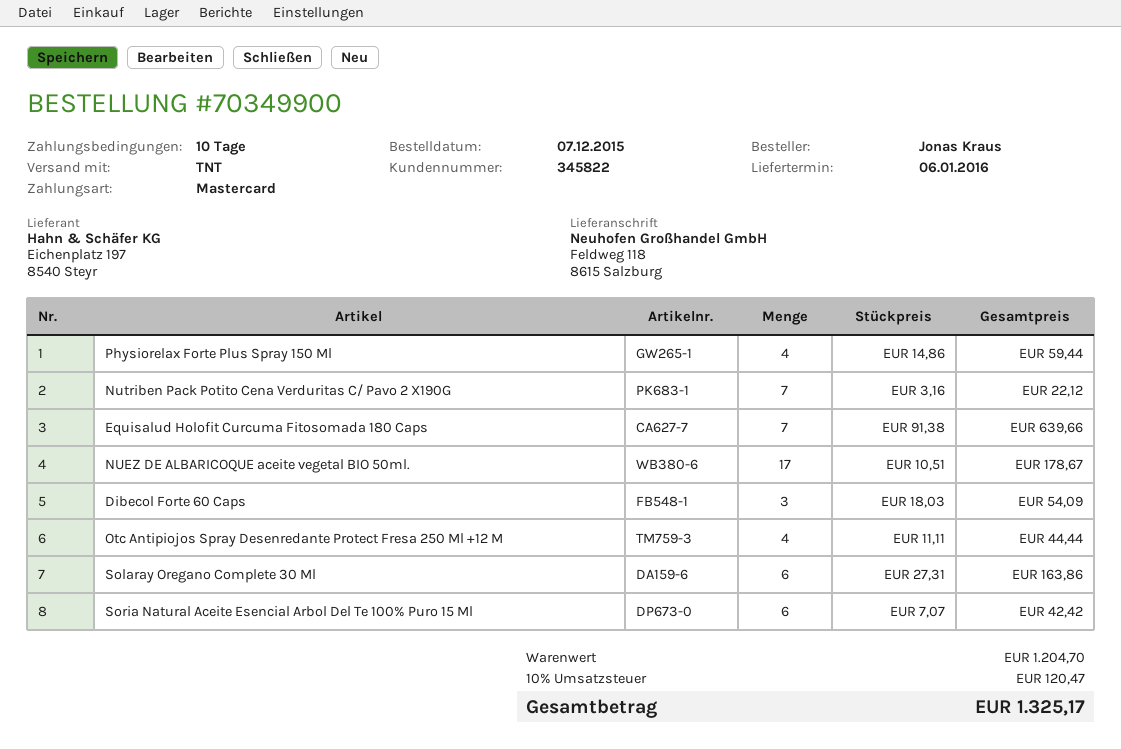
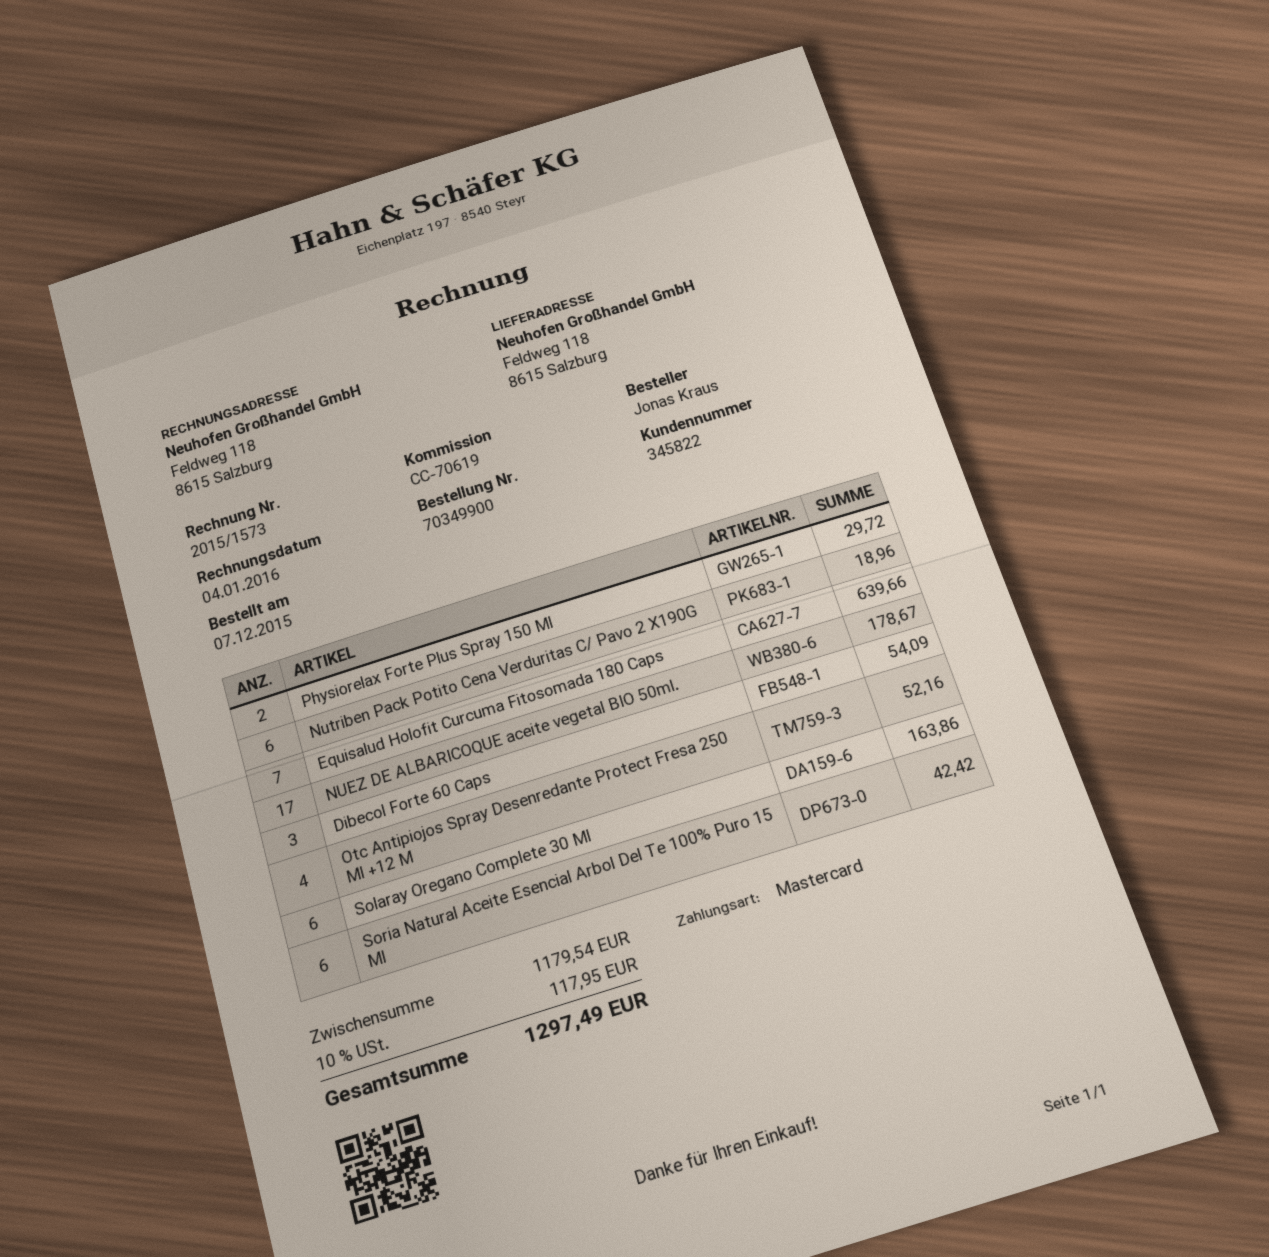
Physiorelax Forte Plus Spray 150 Ml: 4 for 59.44 -> 2 for 29.72
Nutriben Pack Potito Cena Verduritas C/ Pavo 2 X190G: 7 for 22.12 -> 6 for 18.96
Otc Antipiojos Spray Desenredante Protect Fresa 250 Ml +12 M: 4 for 44.44 -> 4 for 52.16
subtotal: 1204.70 -> 1179.54
tax: 10% = 120.47 -> 10% = 117.95
total: 1325.17 -> 1297.49

